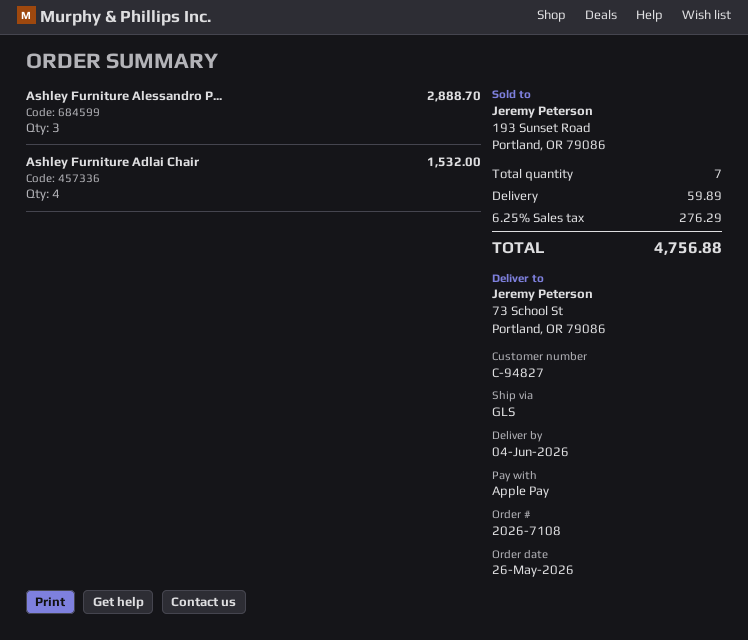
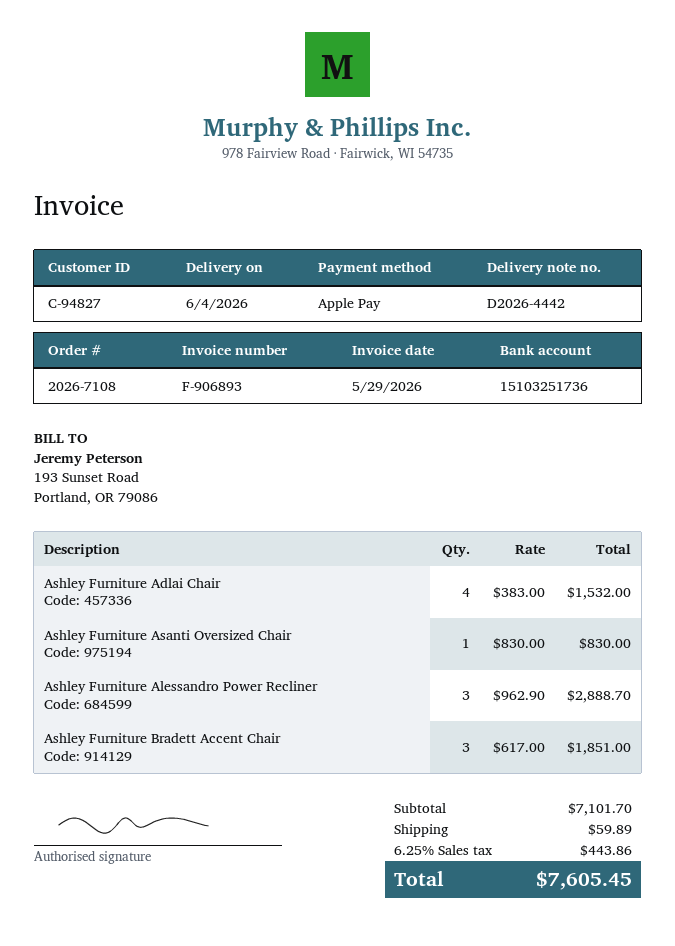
Ashley Furniture Asanti Oversized Chair: none -> 1 for 830.00
Ashley Furniture Bradett Accent Chair: none -> 3 for 1851.00
tax: 6.25% = 276.29 -> 6.25% = 443.86
total: 4756.88 -> 7605.45

